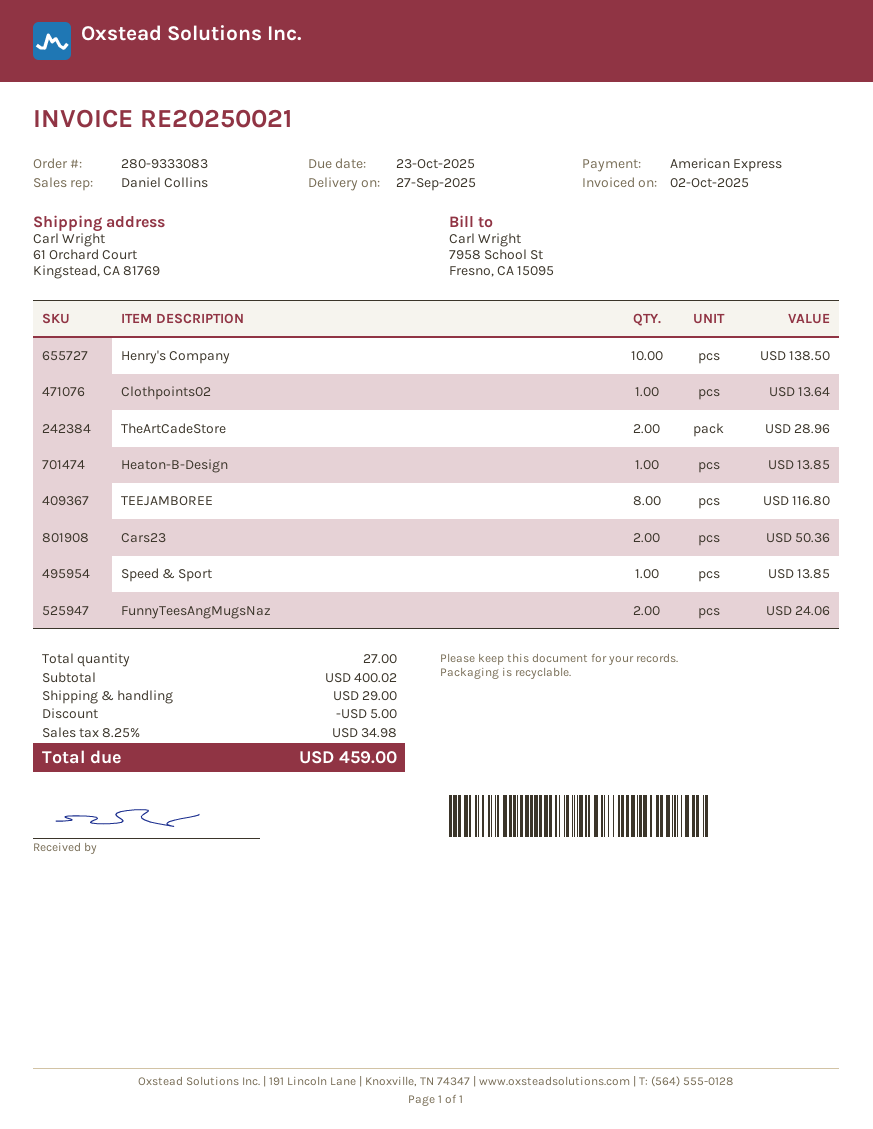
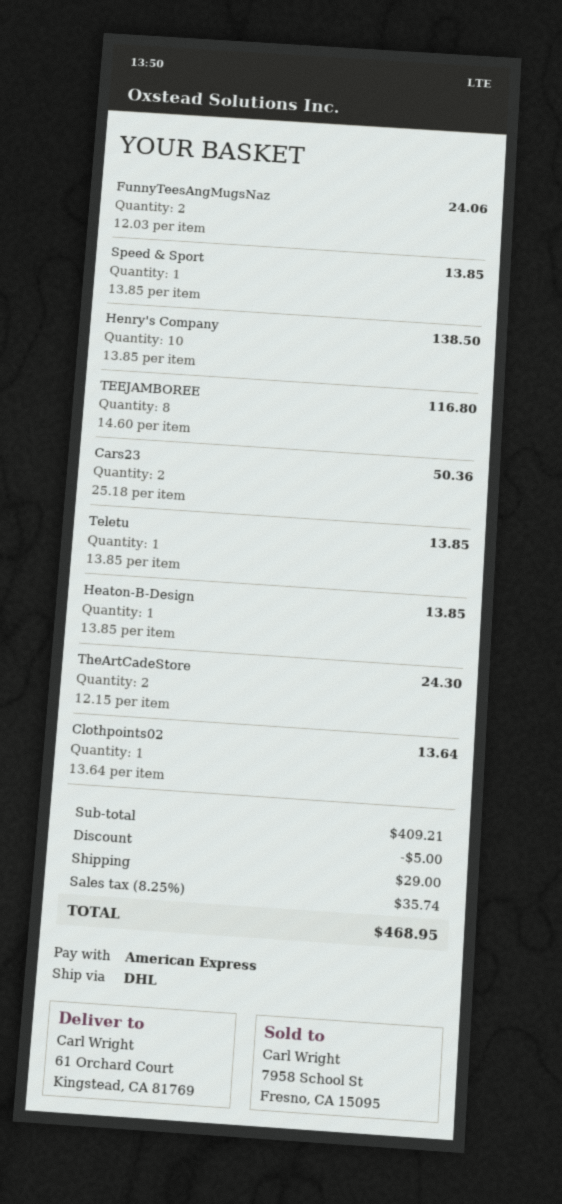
TheArtCadeStore: 2 for 28.96 -> 2 for 24.30
Teletu: none -> 1 for 13.85
subtotal: 400.02 -> 409.21
tax: 8.25% = 34.98 -> 8.25% = 35.74
total: 459.00 -> 468.95

